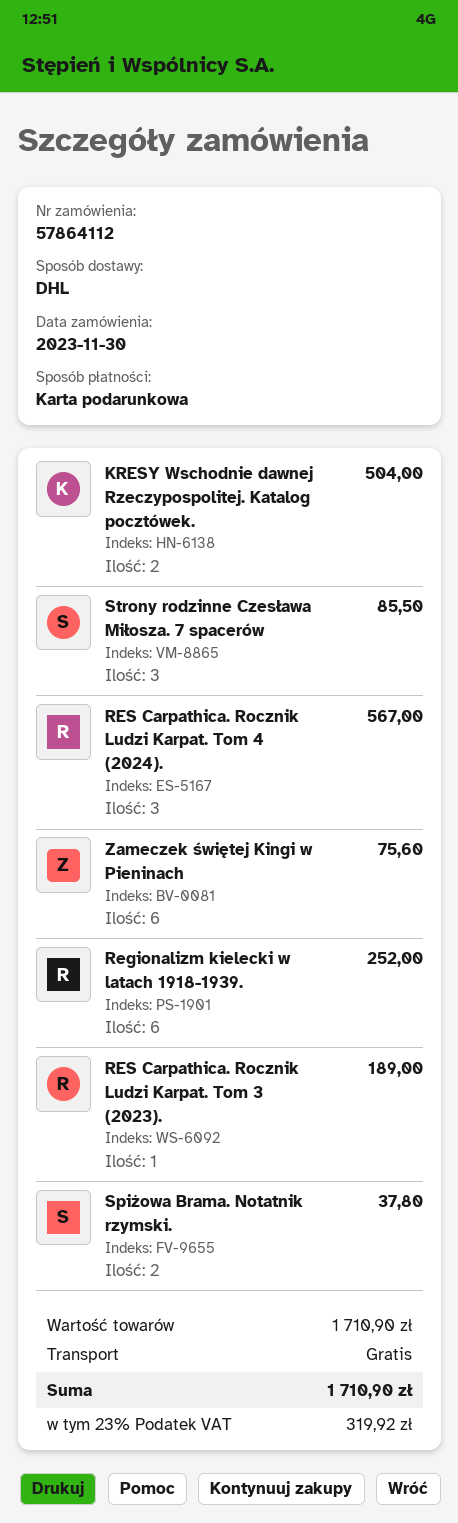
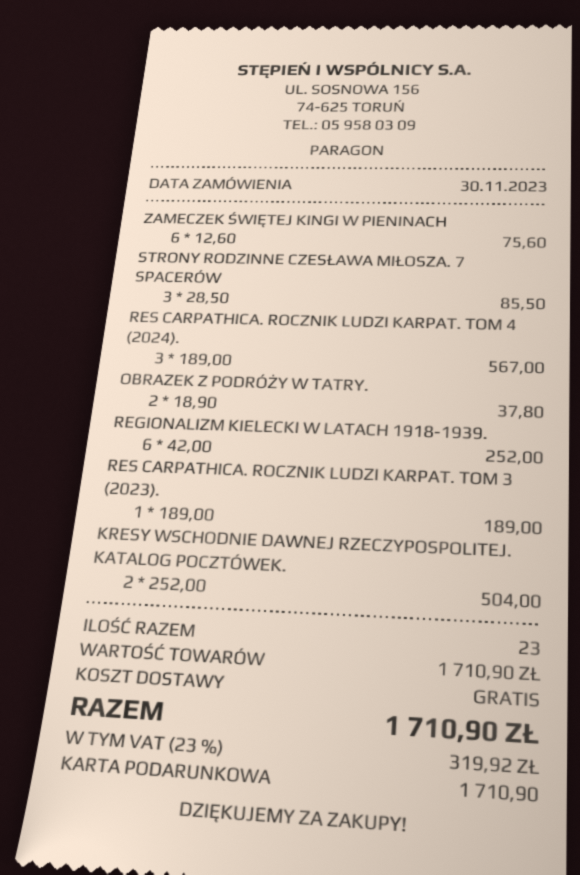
Spiżowa Brama. Notatnik rzymski.: 2 for 37.80 -> none
OBRAZEK Z PODRÓŻY W TATRY.: none -> 2 for 37.80

